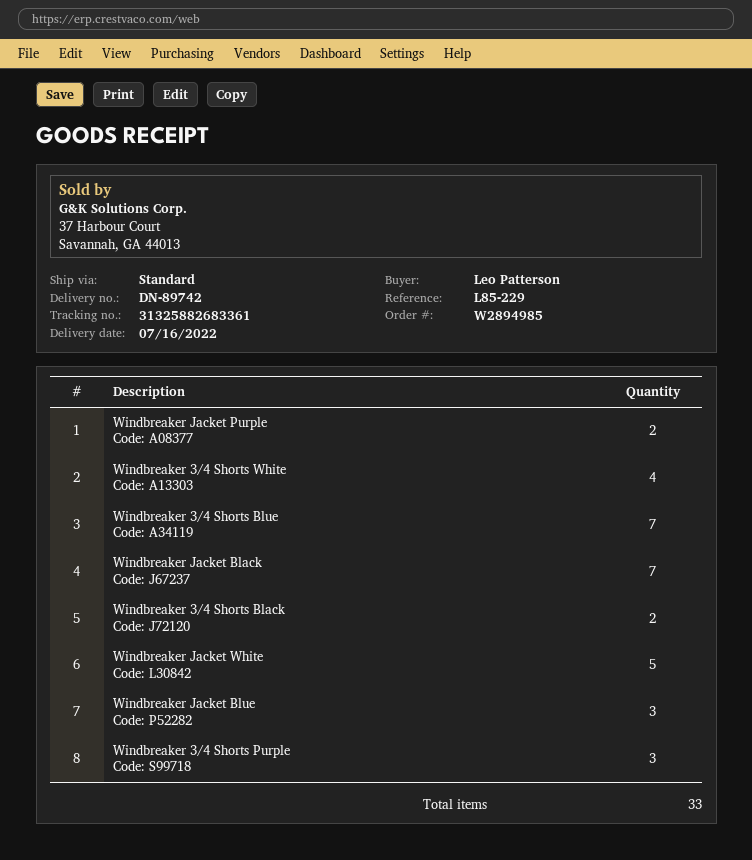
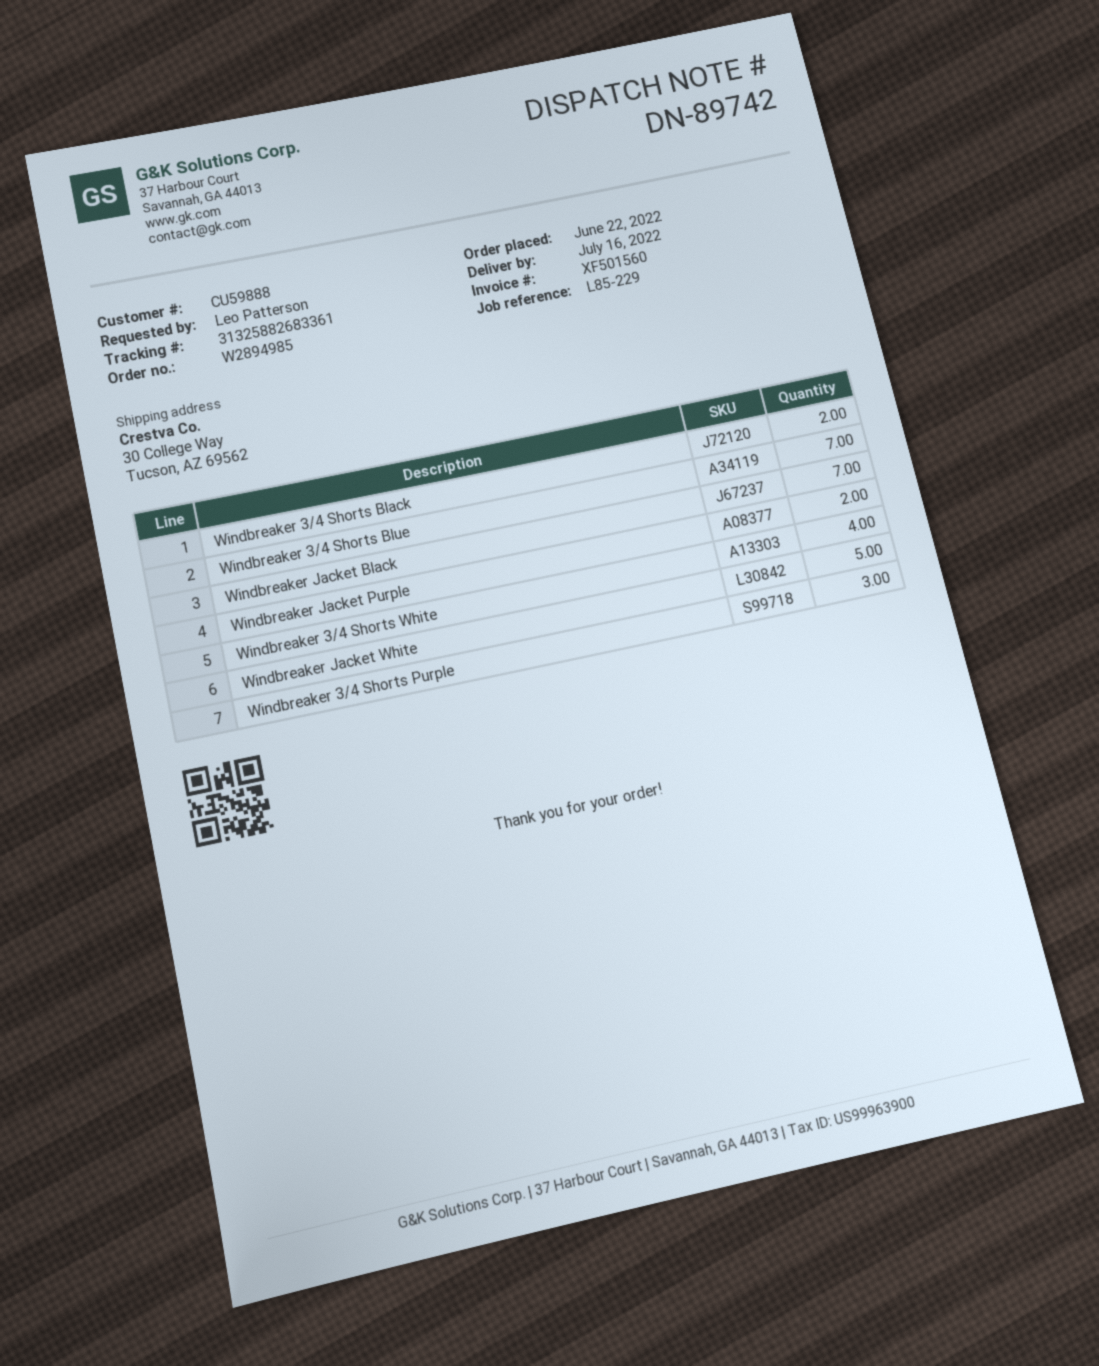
Windbreaker Jacket Blue: 3 -> none

